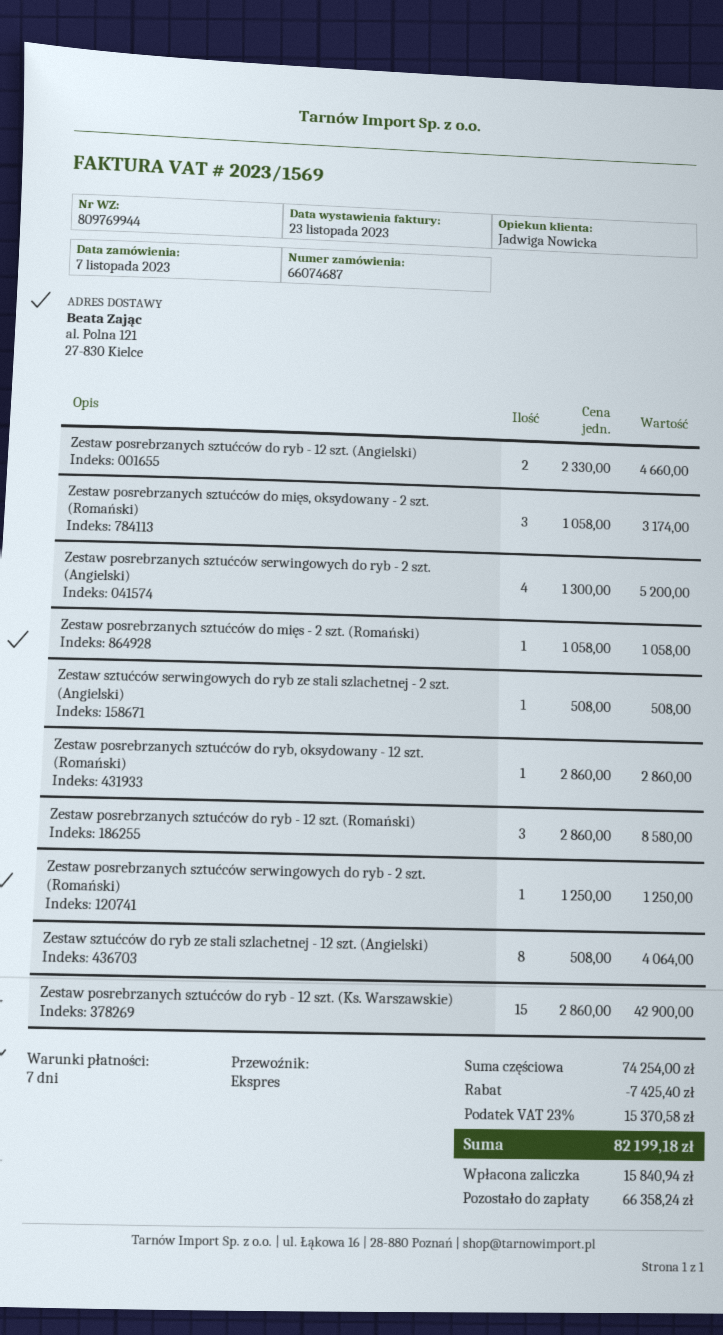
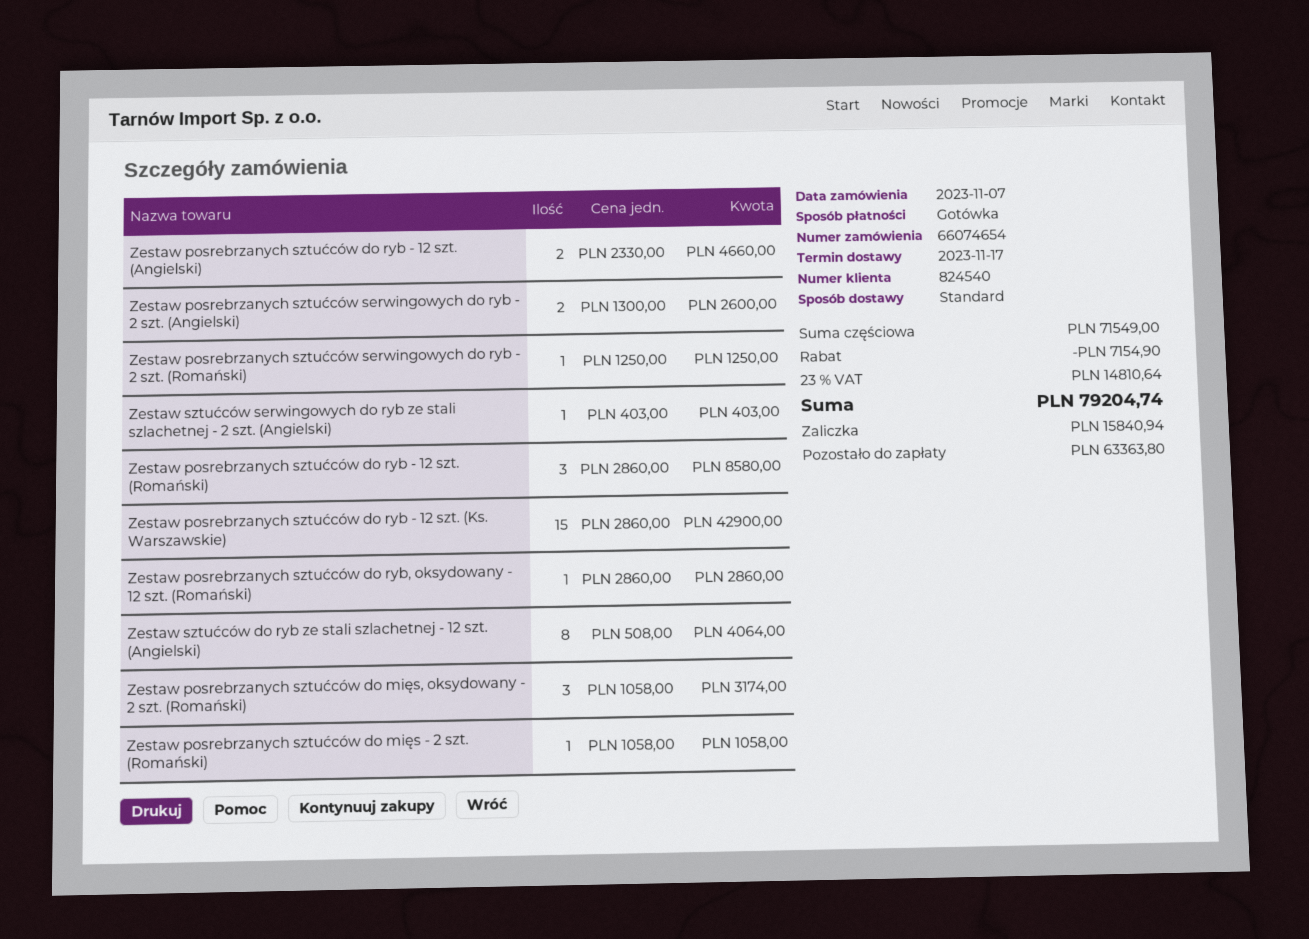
order number: 66074687 -> 66074654
shipping method: express -> standard
Zestaw posrebrzanych sztućców serwingowych do ryb - 2 szt. (Angielski): 4 x 1300.00 = 5200.00 -> 2 x 1300.00 = 2600.00
Zestaw sztućców serwingowych do ryb ze stali szlachetnej - 2 szt. (Angielski): 1 x 508.00 = 508.00 -> 1 x 403.00 = 403.00
subtotal: 74254.00 -> 71549.00
discount: 7425.40 -> 7154.90
tax: 23% = 15370.58 -> 23% = 14810.64
total: 82199.18 -> 79204.74
balance: 66358.24 -> 63363.80

